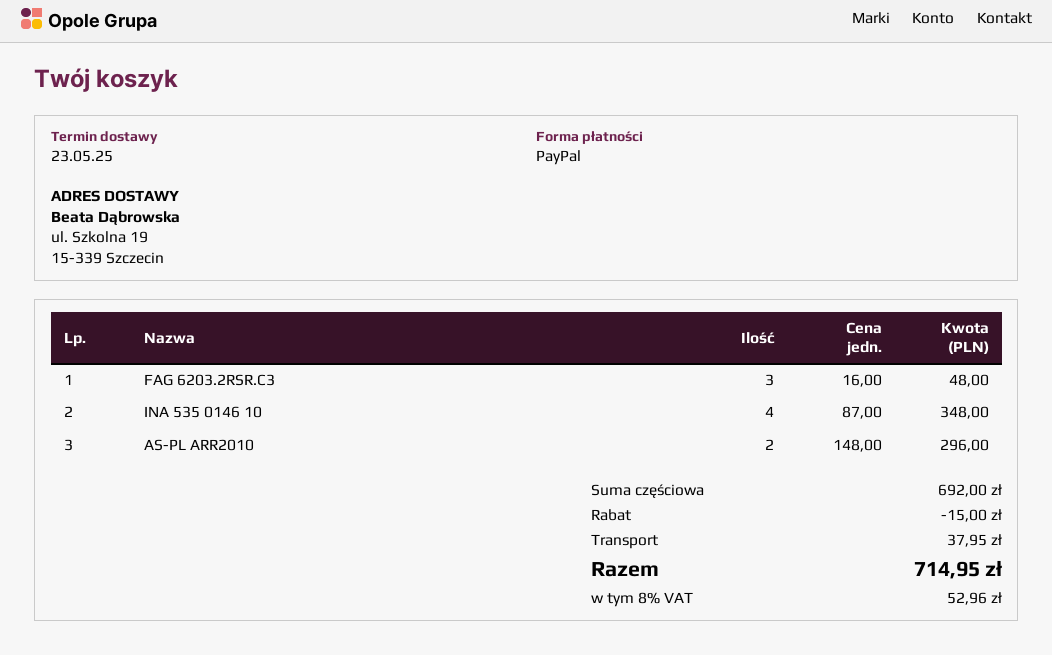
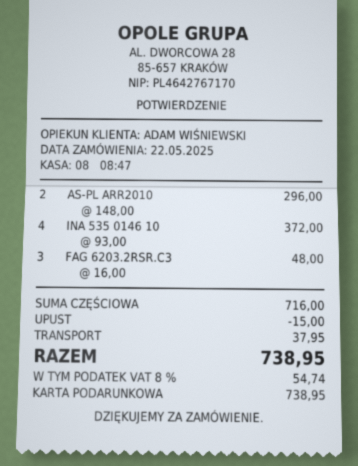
payment method: PayPal -> gift card
INA 535 0146 10: 4 x 87.00 = 348.00 -> 4 x 93.00 = 372.00
subtotal: 692.00 -> 716.00
tax: 8% = 52.96 -> 8% = 54.74
total: 714.95 -> 738.95

